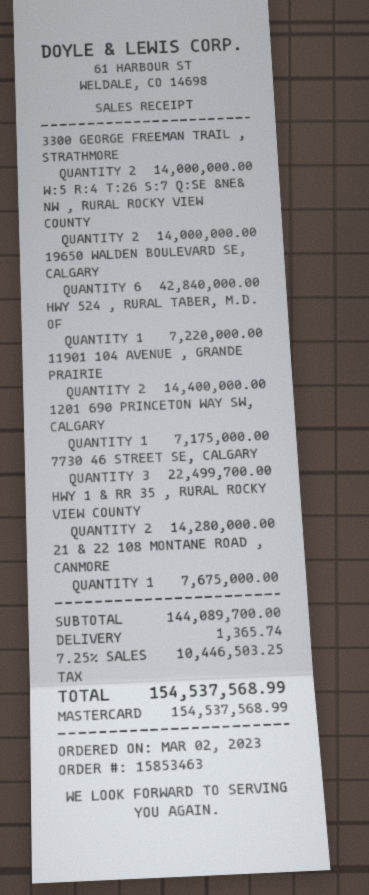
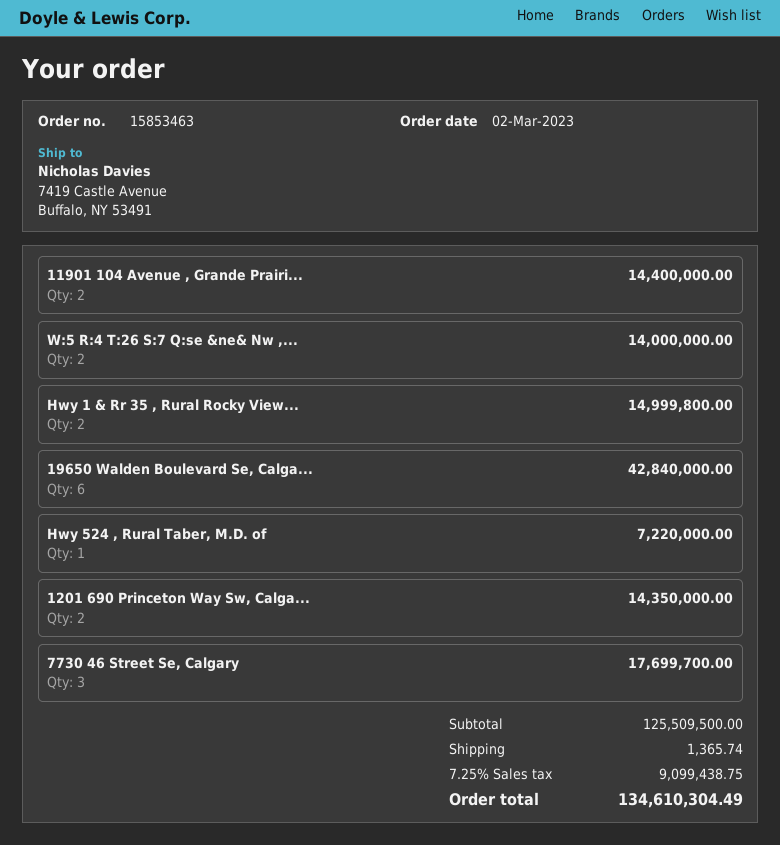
3300 GEORGE FREEMAN TRAIL , STRATHMORE: 2 for 14000000.00 -> none
1201 690 PRINCETON WAY SW, CALGARY: 1 for 7175000.00 -> 2 for 14350000.00
7730 46 STREET SE, CALGARY: 3 for 22499700.00 -> 3 for 17699700.00
HWY 1 & RR 35 , RURAL ROCKY VIEW COUNTY: 2 for 14280000.00 -> 2 for 14999800.00
21 & 22 108 MONTANE ROAD , CANMORE: 1 for 7675000.00 -> none
subtotal: 144089700.00 -> 125509500.00
tax: 7.25% = 10446503.25 -> 7.25% = 9099438.75
total: 154537568.99 -> 134610304.49

